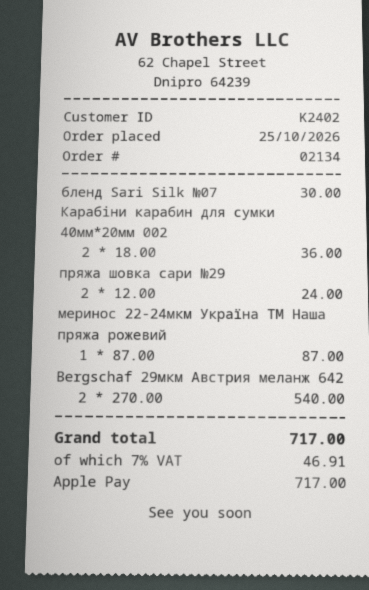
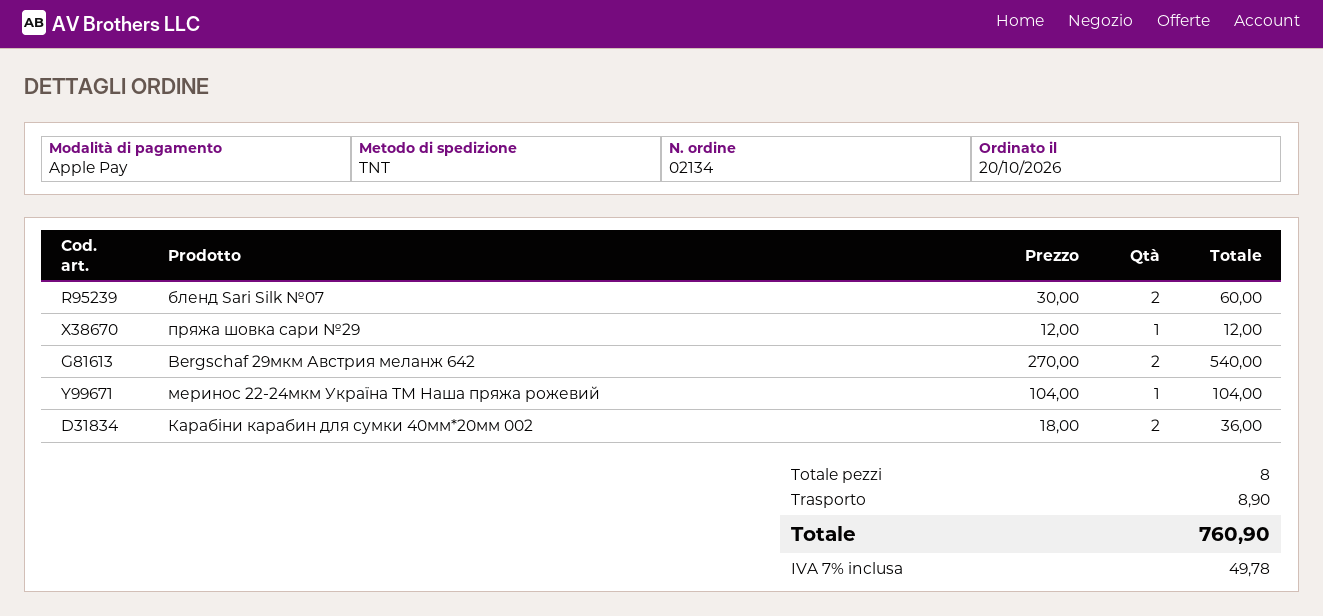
order date: 2026-10-25 -> 2026-10-20
бленд Sari Silk №07: 1 x 30.00 = 30.00 -> 2 x 30.00 = 60.00
пряжа шовка сари №29: 2 x 12.00 = 24.00 -> 1 x 12.00 = 12.00
меринос 22-24мкм Україна ТМ Наша пряжа рожевий: 1 x 87.00 = 87.00 -> 1 x 104.00 = 104.00
shipping: none -> 8.90
tax: 7% = 46.91 -> 7% = 49.78
total: 717.00 -> 760.90

